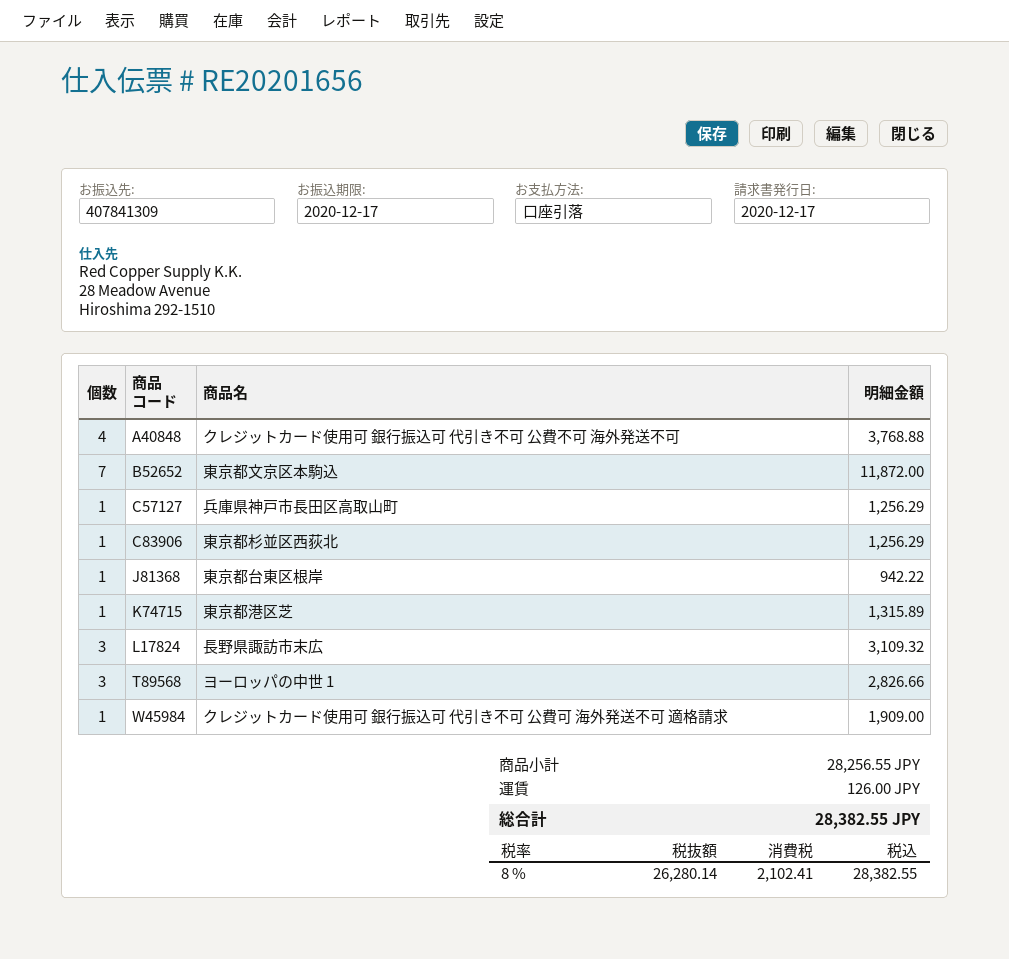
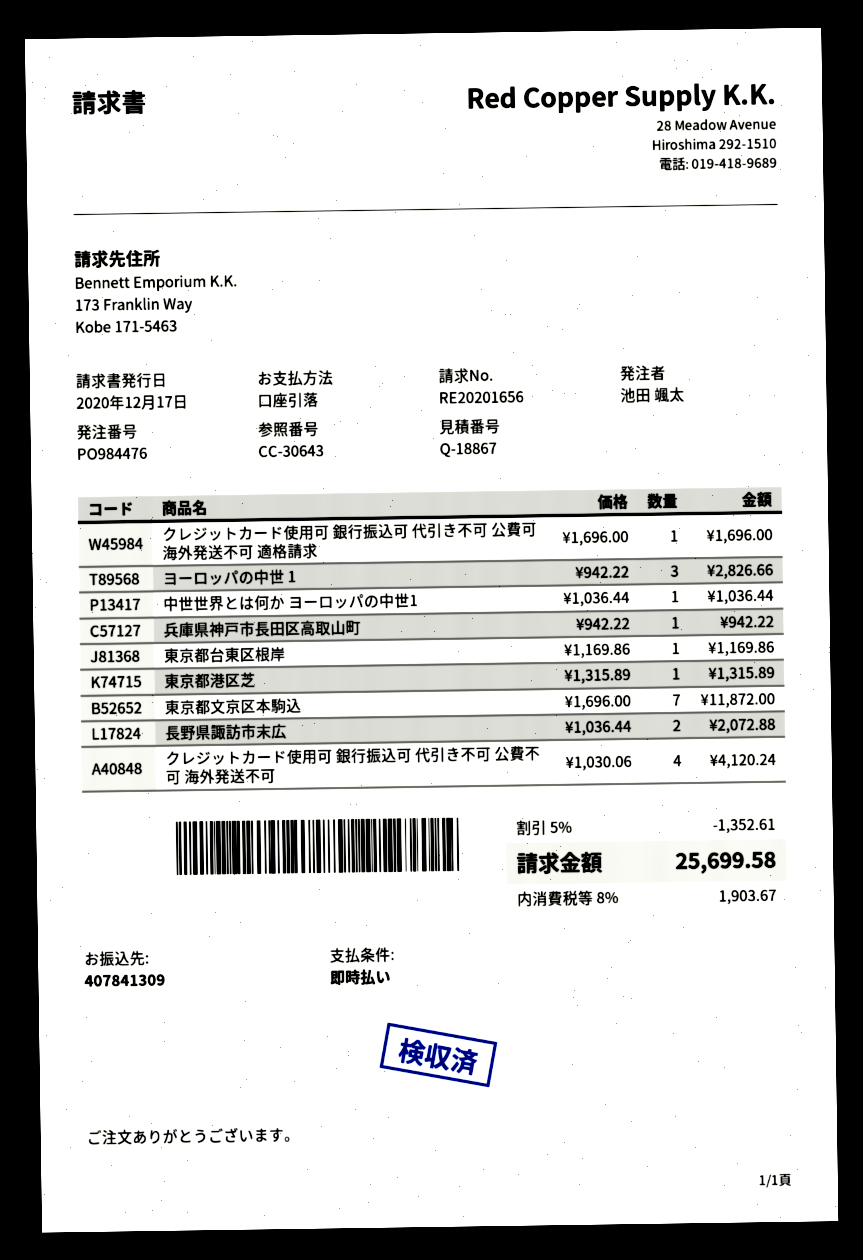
クレジットカード使用可 銀行振込可 代引き不可 公費不可 海外発送不可: 4 for 3768.88 -> 4 for 4120.24
兵庫県神戸市長田区高取山町: 1 for 1256.29 -> 1 for 942.22
東京都杉並区西荻北: 1 for 1256.29 -> none
東京都台東区根岸: 1 for 942.22 -> 1 for 1169.86
長野県諏訪市末広: 3 for 3109.32 -> 2 for 2072.88
クレジットカード使用可 銀行振込可 代引き不可 公費可 海外発送不可 適格請求: 1 for 1909.00 -> 1 for 1696.00
中世世界とは何か ヨーロッパの中世1: none -> 1 for 1036.44
discount: none -> 5% = 1352.61
shipping: 126.00 -> none
tax: 8% = 2102.41 -> 8% = 1903.67
total: 28382.55 -> 25699.58

